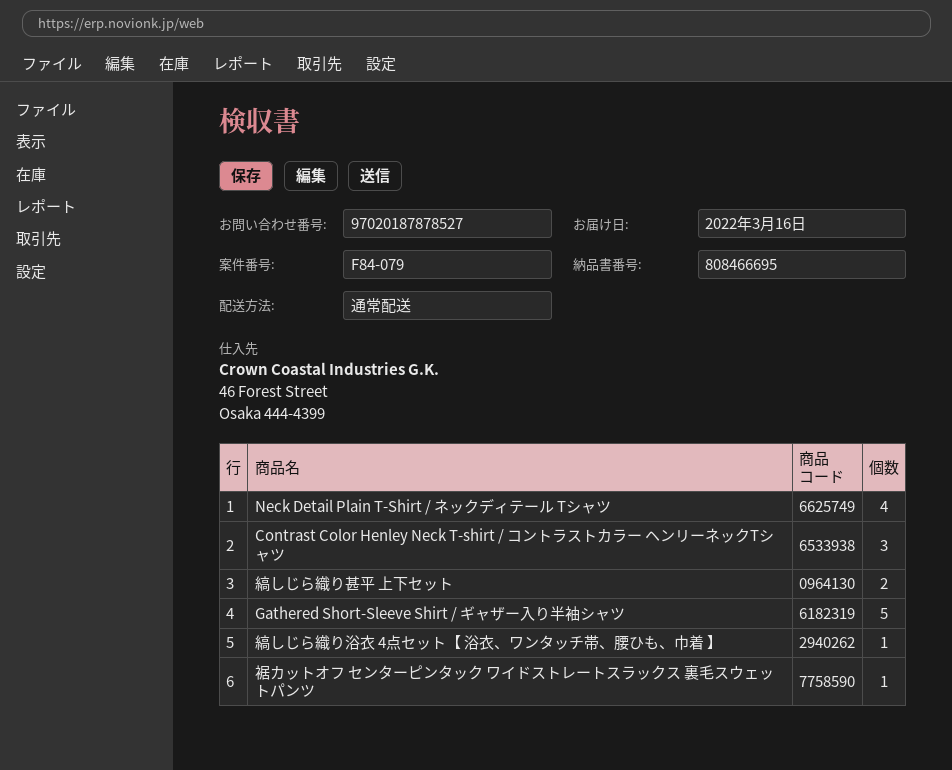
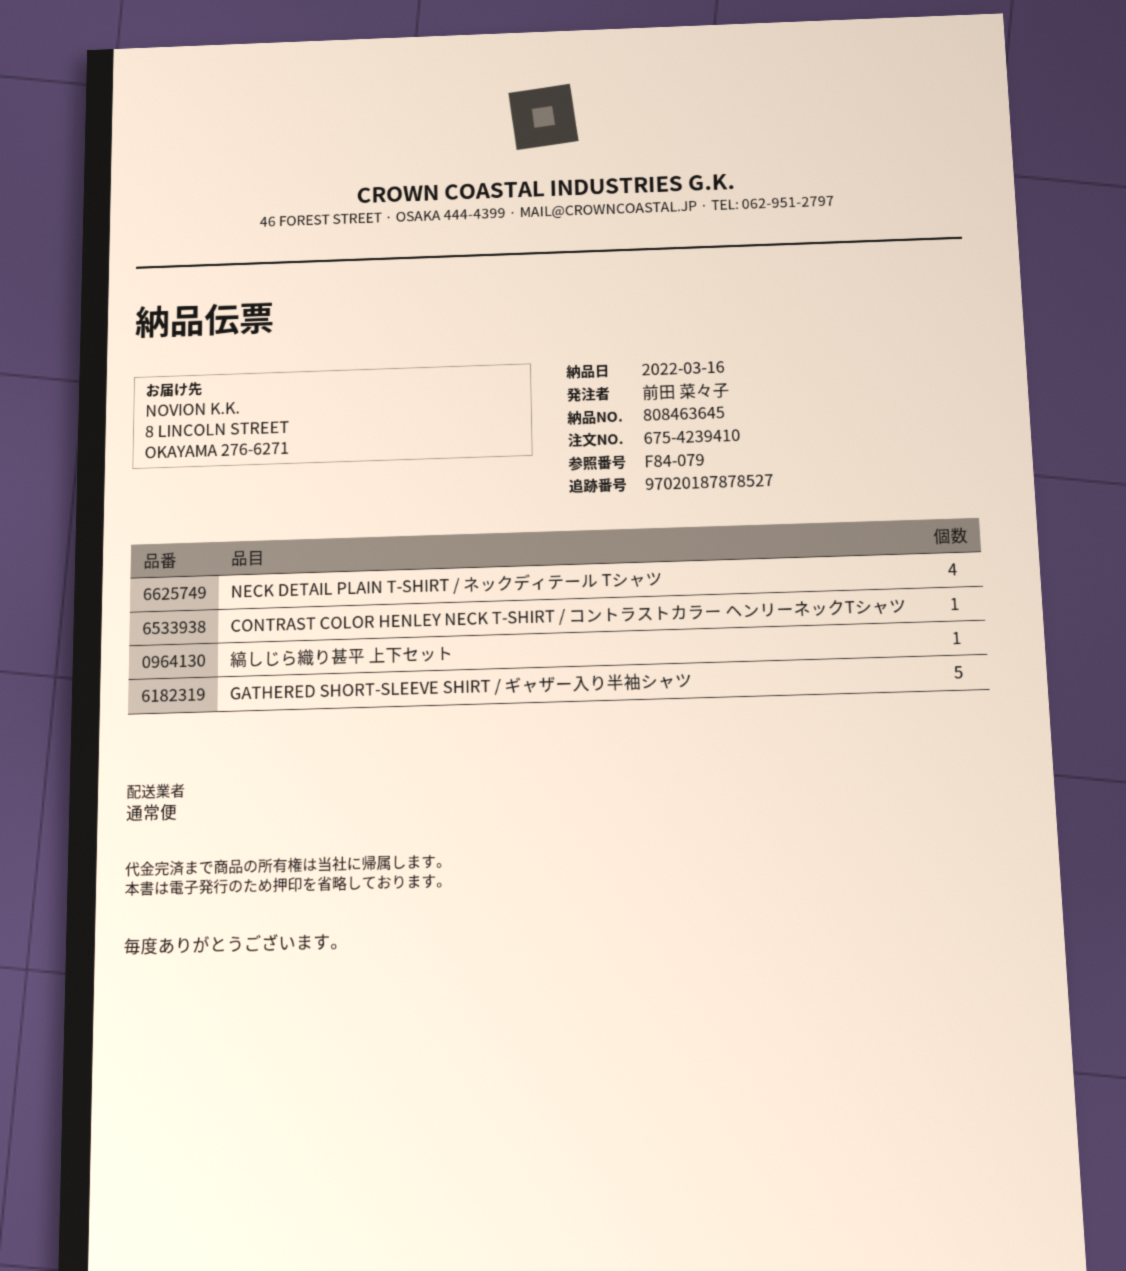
delivery note number: 808466695 -> 808463645
Contrast Color Henley Neck T-shirt / コントラストカラー ヘンリーネックTシャツ: 3 -> 1
縞しじら織り甚平 上下セット: 2 -> 1
縞しじら織り浴衣 4点セット【 浴衣、ワンタッチ帯、腰ひも、巾着 】: 1 -> none
裾カットオフ センターピンタック ワイドストレートスラックス 裏毛スウェットパンツ: 1 -> none

